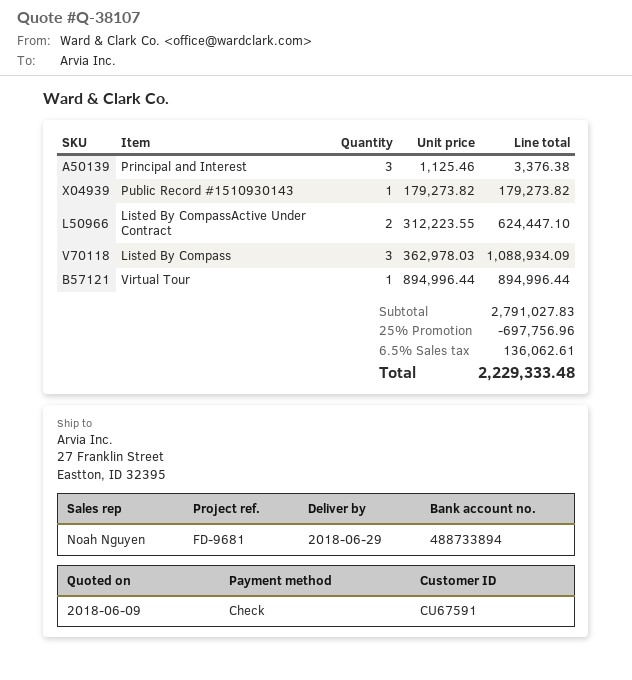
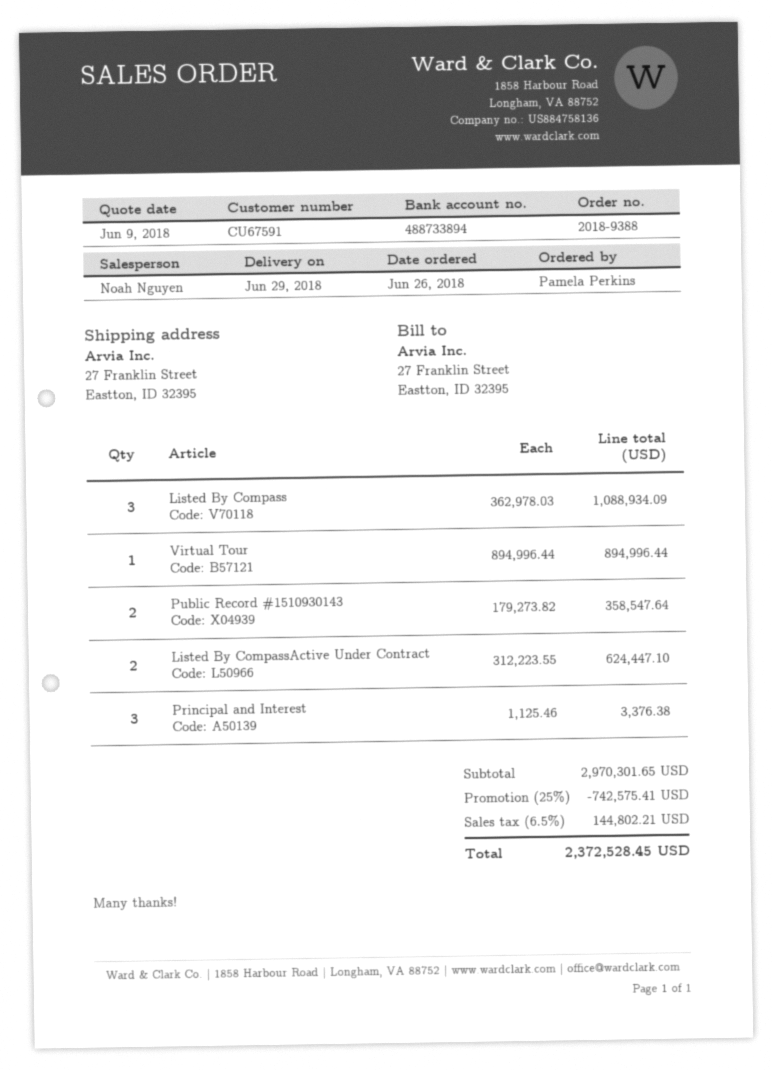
Public Record #1510930143: 1 x 179273.82 = 179273.82 -> 2 x 179273.82 = 358547.64
subtotal: 2791027.83 -> 2970301.65
discount: 25% = 697756.96 -> 25% = 742575.41
tax: 6.5% = 136062.61 -> 6.5% = 144802.21
total: 2229333.48 -> 2372528.45

